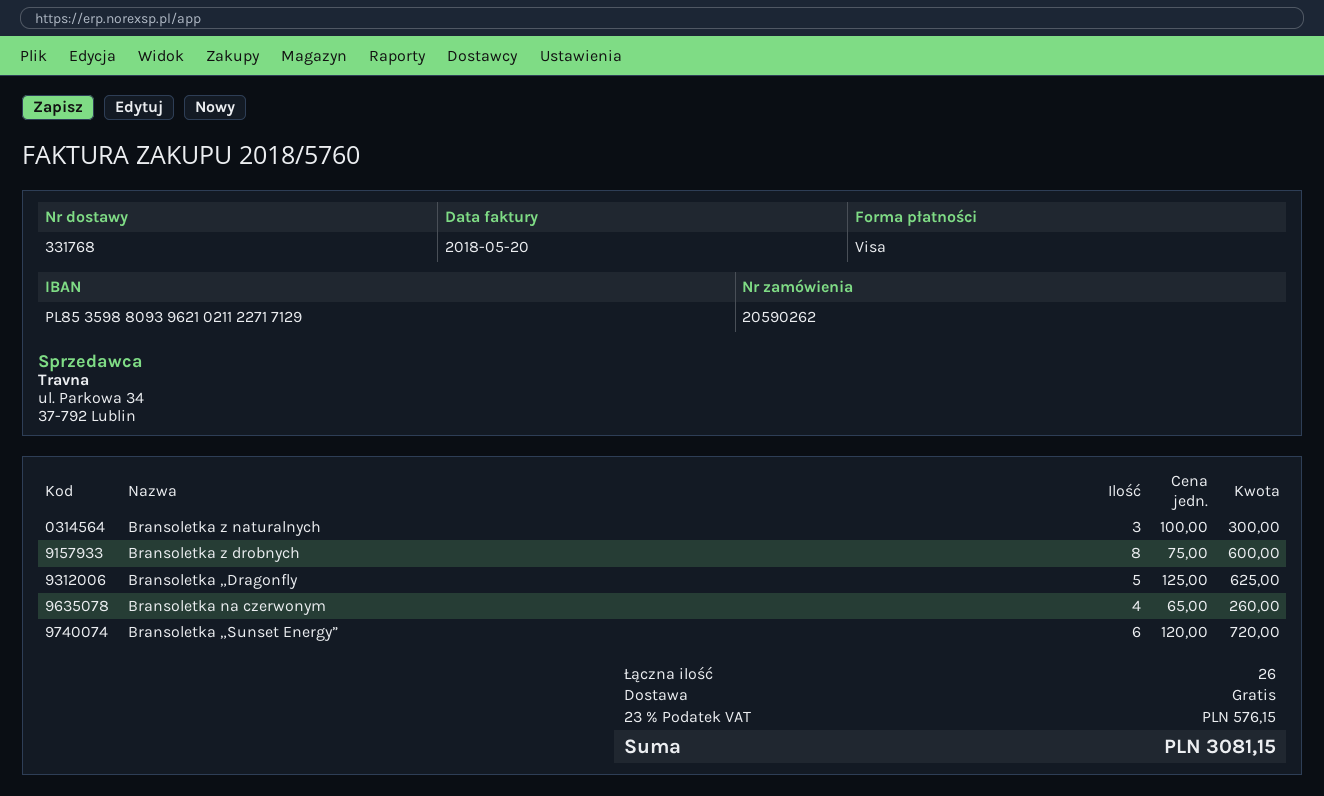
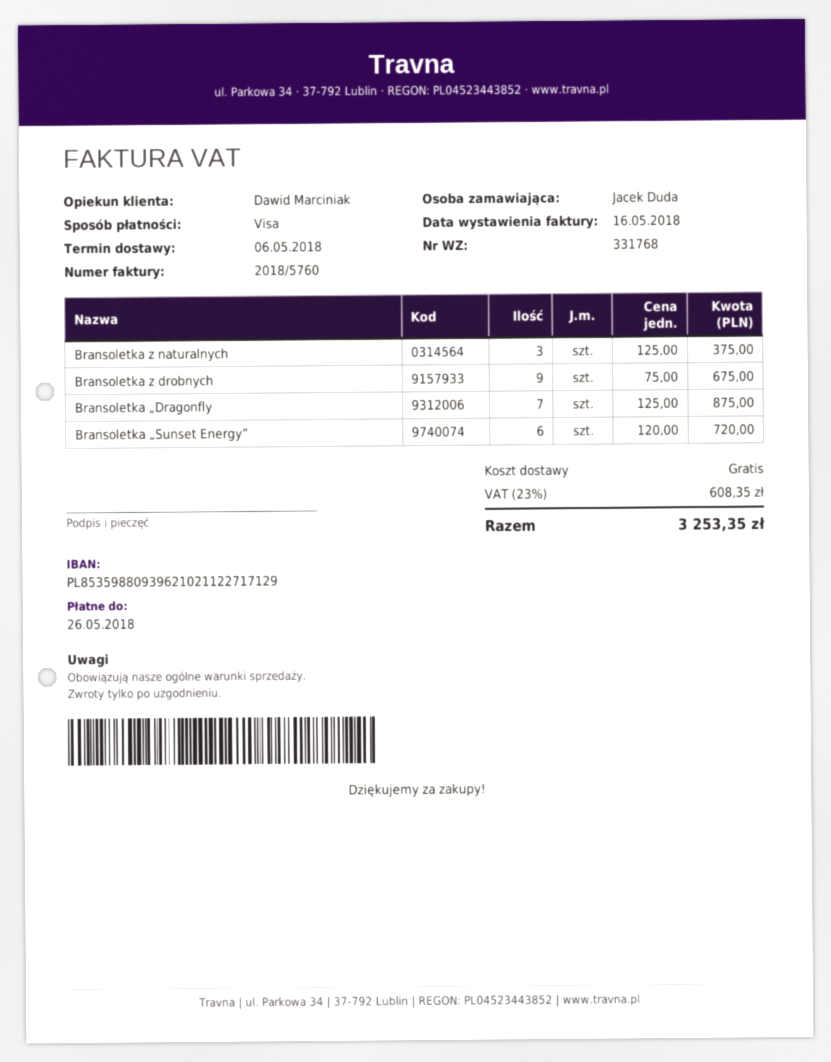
invoice date: 2018-05-20 -> 2018-05-16
Bransoletka z naturalnych: 3 x 100.00 = 300.00 -> 3 x 125.00 = 375.00
Bransoletka z drobnych: 8 x 75.00 = 600.00 -> 9 x 75.00 = 675.00
Bransoletka „Dragonfly: 5 x 125.00 = 625.00 -> 7 x 125.00 = 875.00
Bransoletka na czerwonym: 4 x 65.00 = 260.00 -> none
tax: 23% = 576.15 -> 23% = 608.35
total: 3081.15 -> 3253.35

